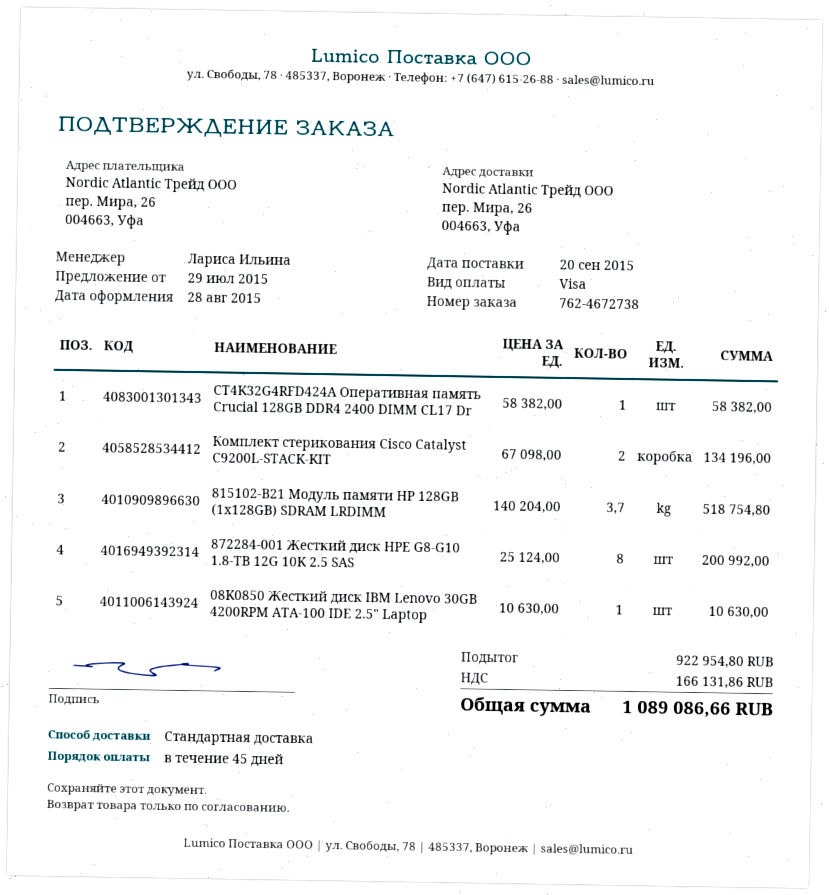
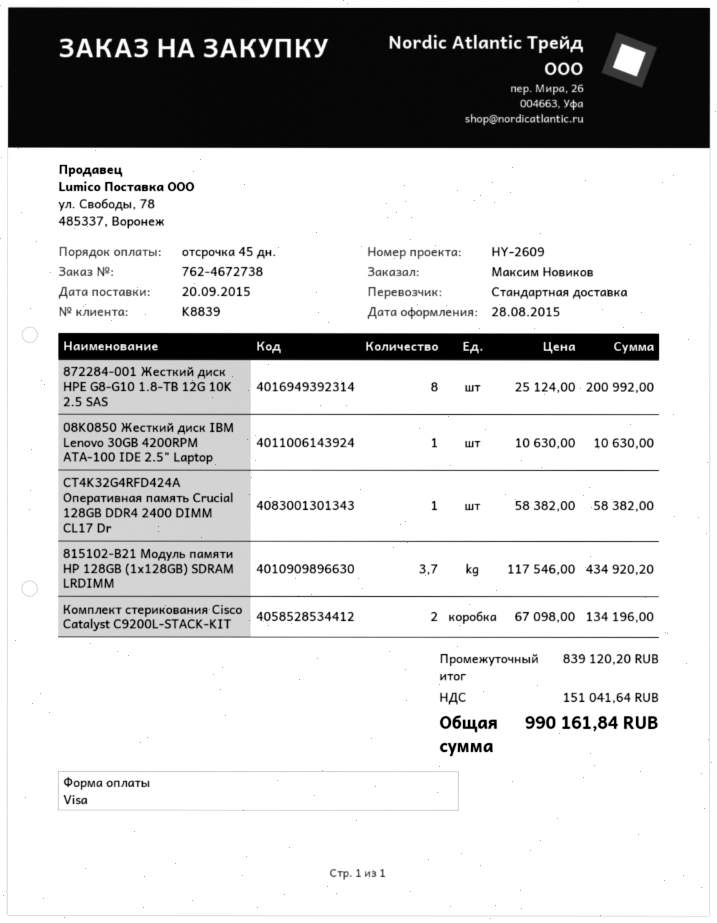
815102-B21 Модуль памяти HP 128GB (1x128GB) SDRAM LRDIMM: 3.7 x 140204.00 = 518754.80 -> 3.7 x 117546.00 = 434920.20
subtotal: 922954.80 -> 839120.20
tax: 166131.86 -> 151041.64
total: 1089086.66 -> 990161.84

